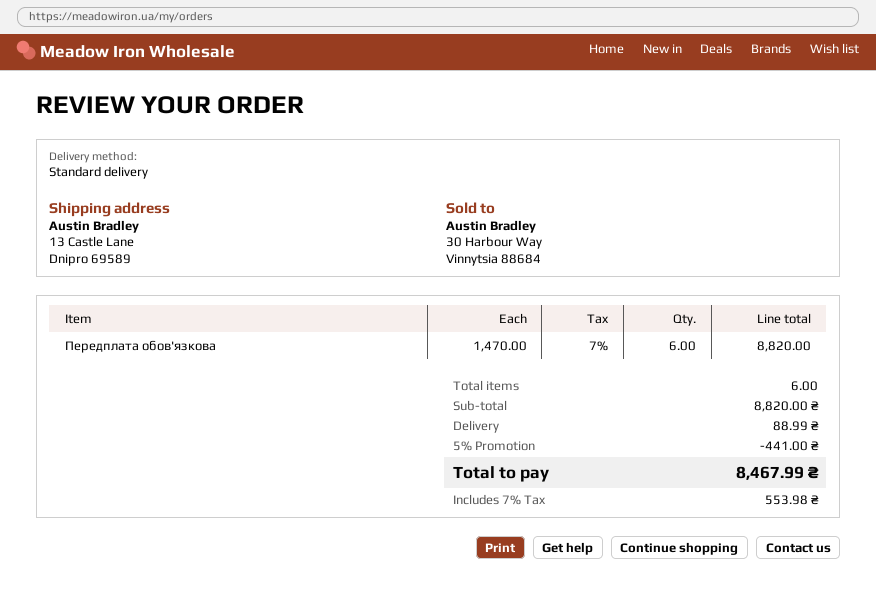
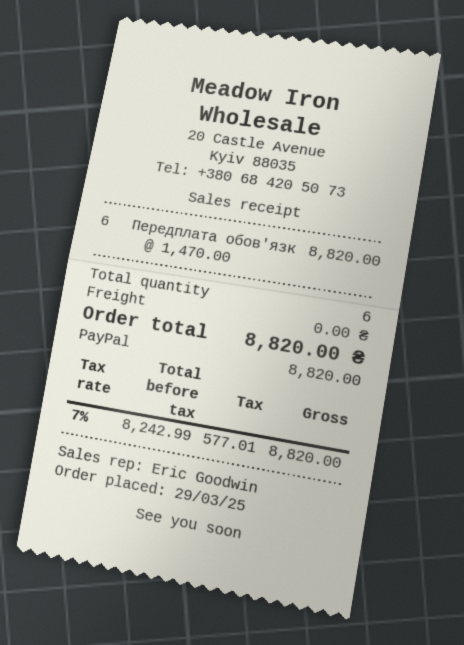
discount: 5% = 441.00 -> none
shipping: 88.99 -> 0.00
tax: 7% = 553.98 -> 7% = 577.01
total: 8467.99 -> 8820.00

